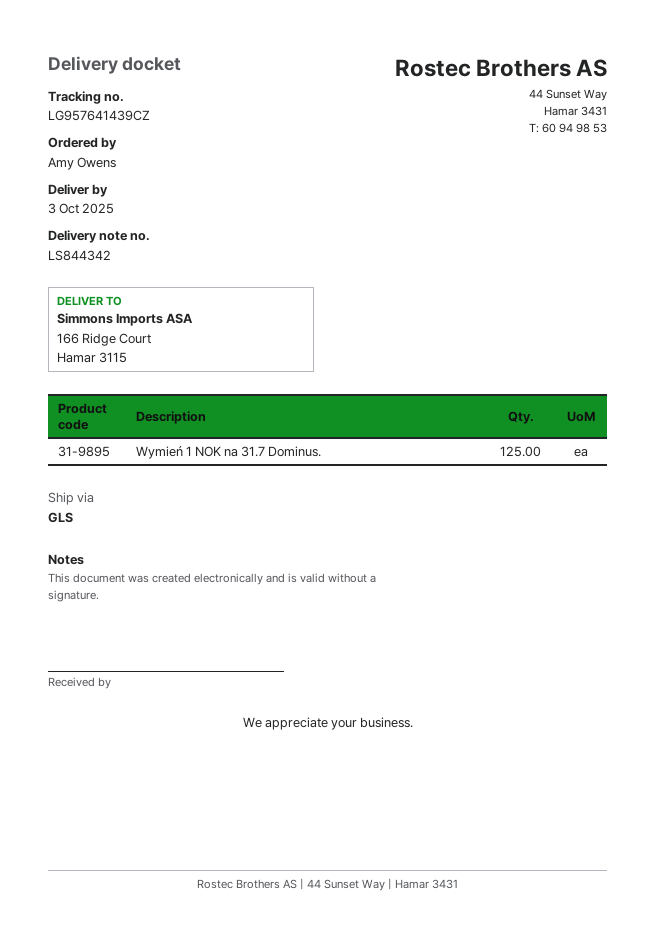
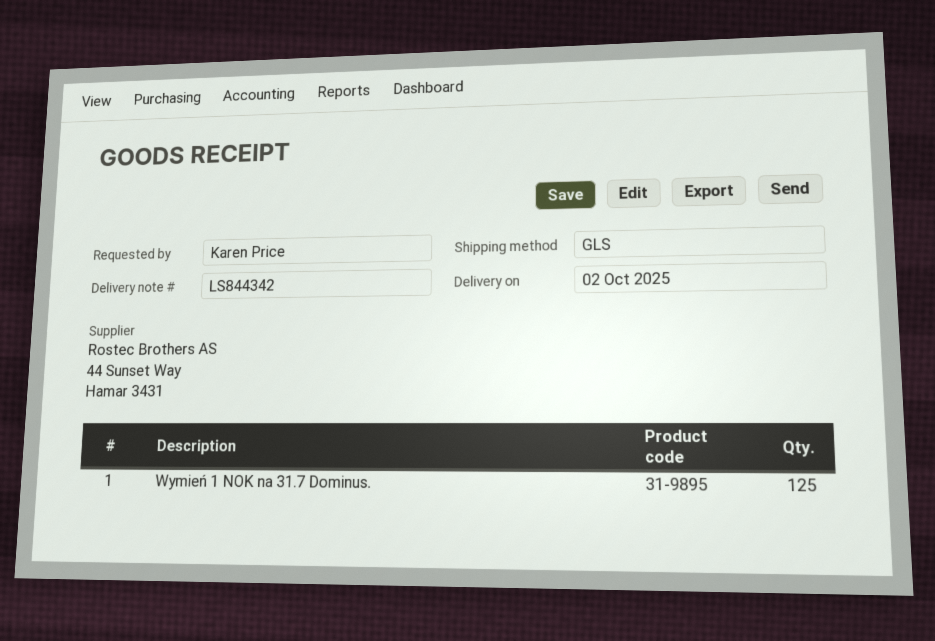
delivery date: 2025-10-03 -> 2025-10-02
ordered by: Amy Owens -> Karen Price

